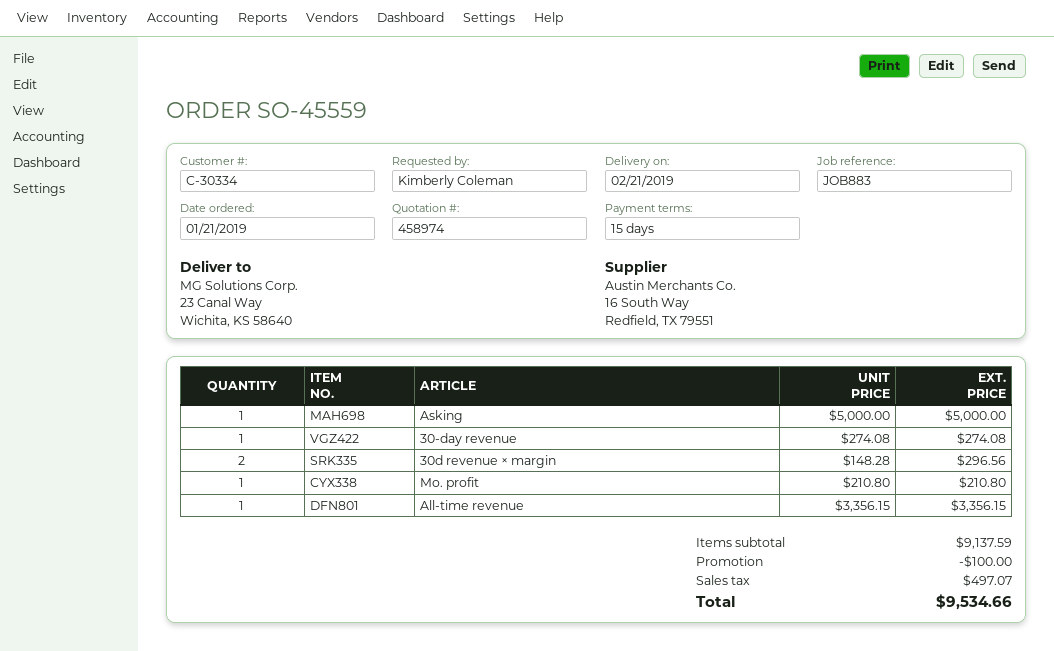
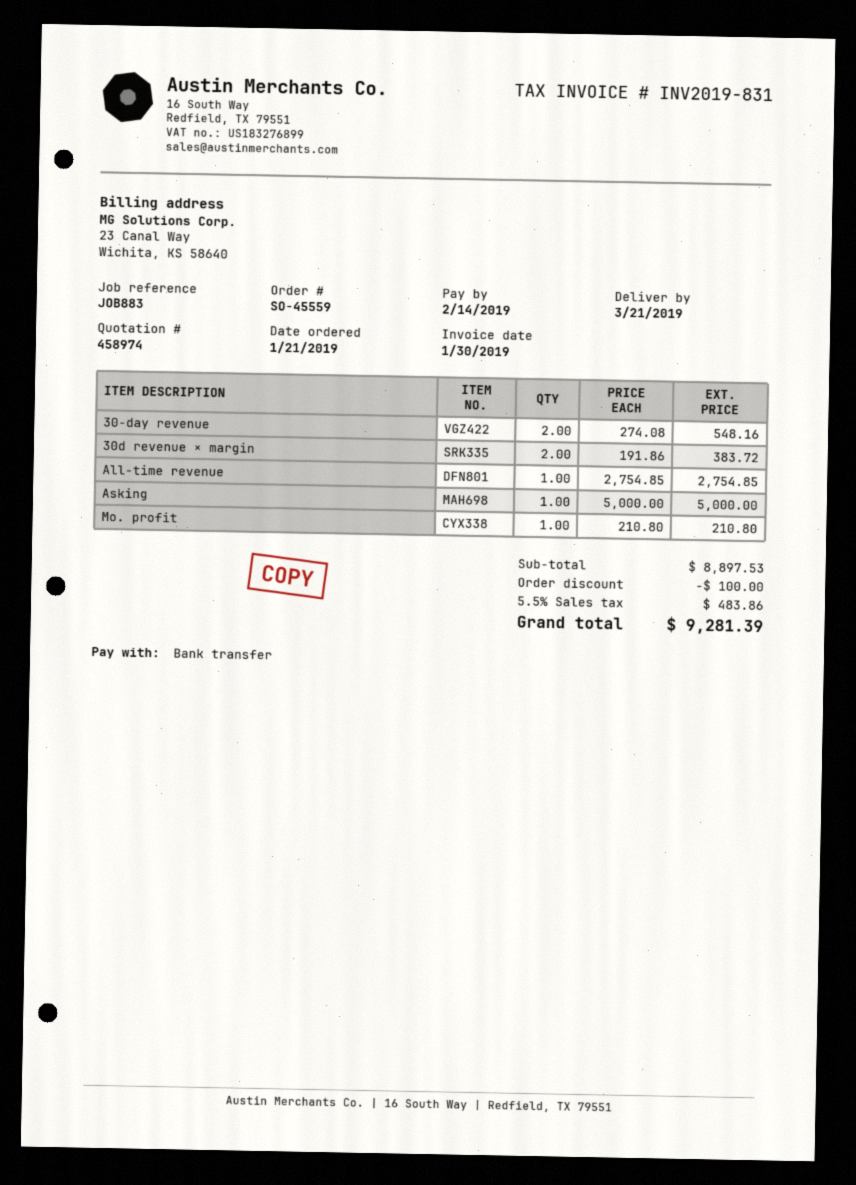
delivery date: 2019-02-21 -> 2019-03-21
30-day revenue: 1 x 274.08 = 274.08 -> 2 x 274.08 = 548.16
30d revenue × margin: 2 x 148.28 = 296.56 -> 2 x 191.86 = 383.72
All-time revenue: 1 x 3356.15 = 3356.15 -> 1 x 2754.85 = 2754.85
subtotal: 9137.59 -> 8897.53
tax: 497.07 -> 483.86
total: 9534.66 -> 9281.39

